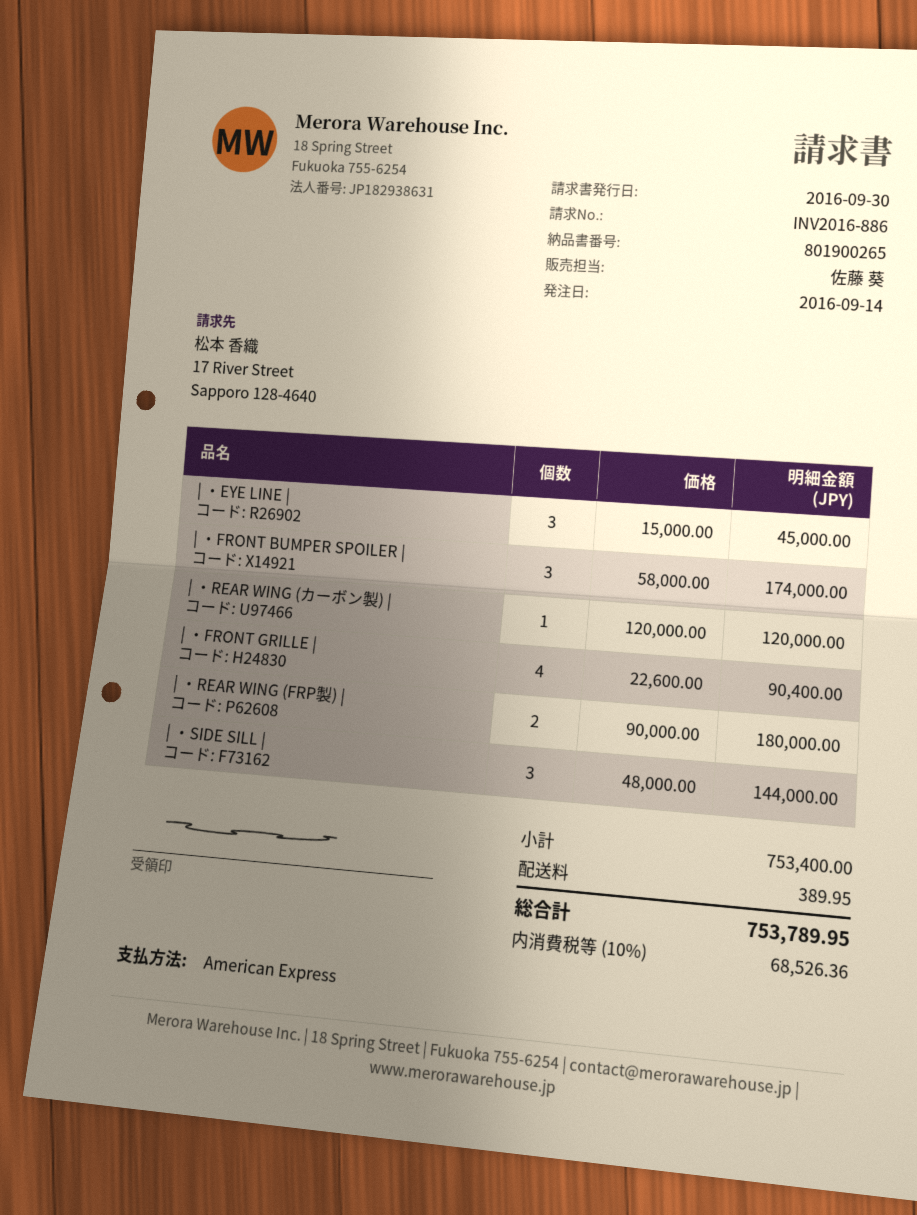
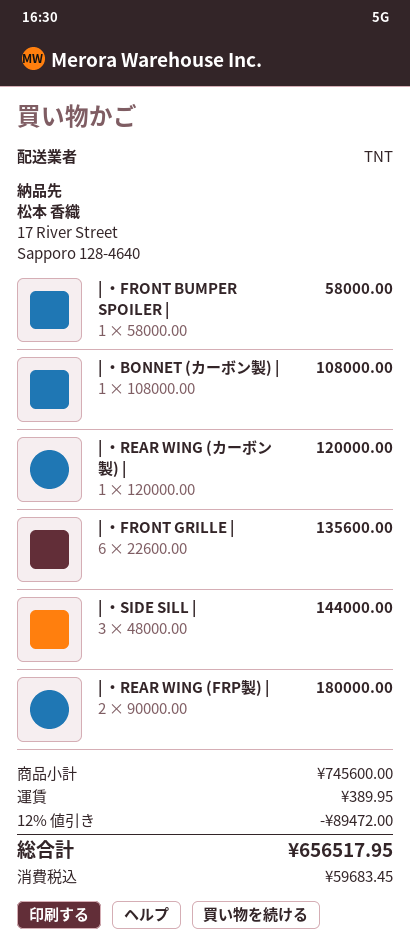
| ・EYE LINE |: 3 x 15000.00 = 45000.00 -> none
| ・FRONT BUMPER SPOILER |: 3 x 58000.00 = 174000.00 -> 1 x 58000.00 = 58000.00
| ・FRONT GRILLE |: 4 x 22600.00 = 90400.00 -> 6 x 22600.00 = 135600.00
| ・BONNET (カーボン製) |: none -> 1 x 108000.00 = 108000.00
subtotal: 753400.00 -> 745600.00
discount: none -> 12% = 89472.00
tax: 68526.36 -> 59683.45
total: 753789.95 -> 656517.95

